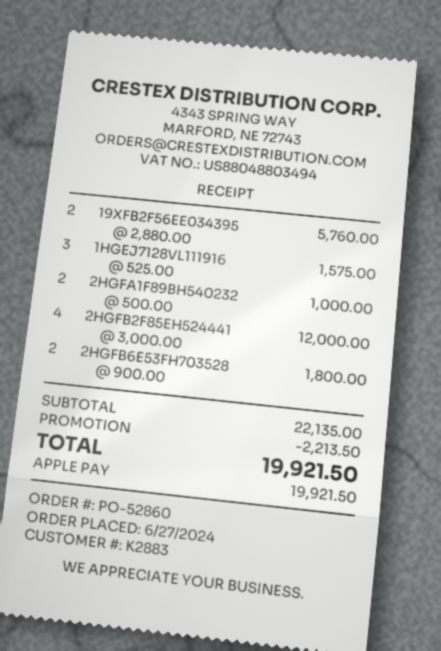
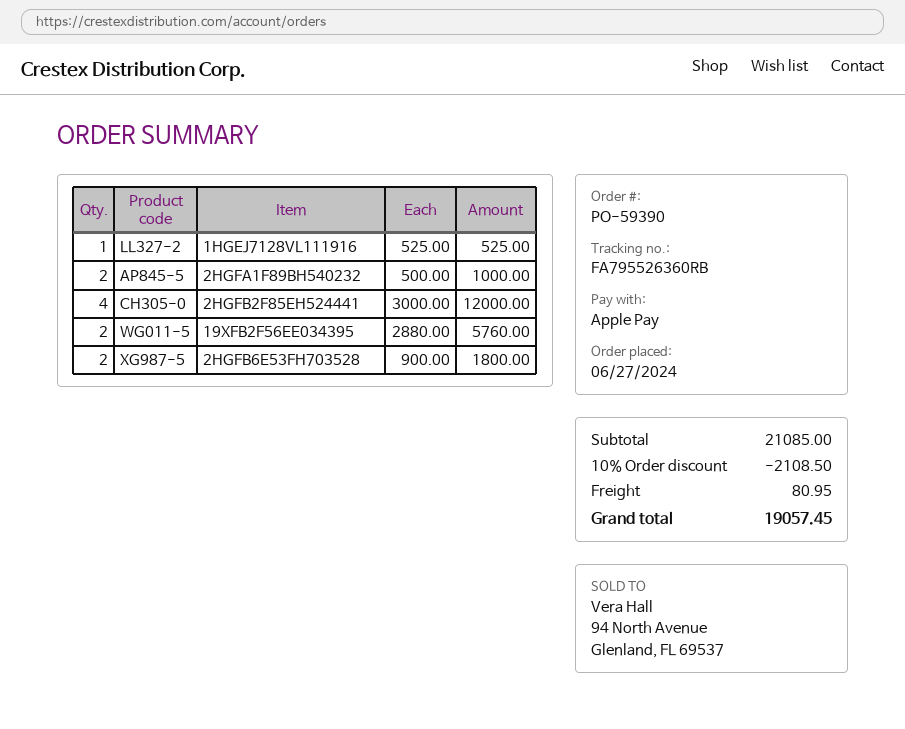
order number: PO-52860 -> PO-59390
1HGEJ7128VL111916: 3 x 525.00 = 1575.00 -> 1 x 525.00 = 525.00
subtotal: 22135.00 -> 21085.00
discount: 2213.50 -> 2108.50
shipping: none -> 80.95
total: 19921.50 -> 19057.45

